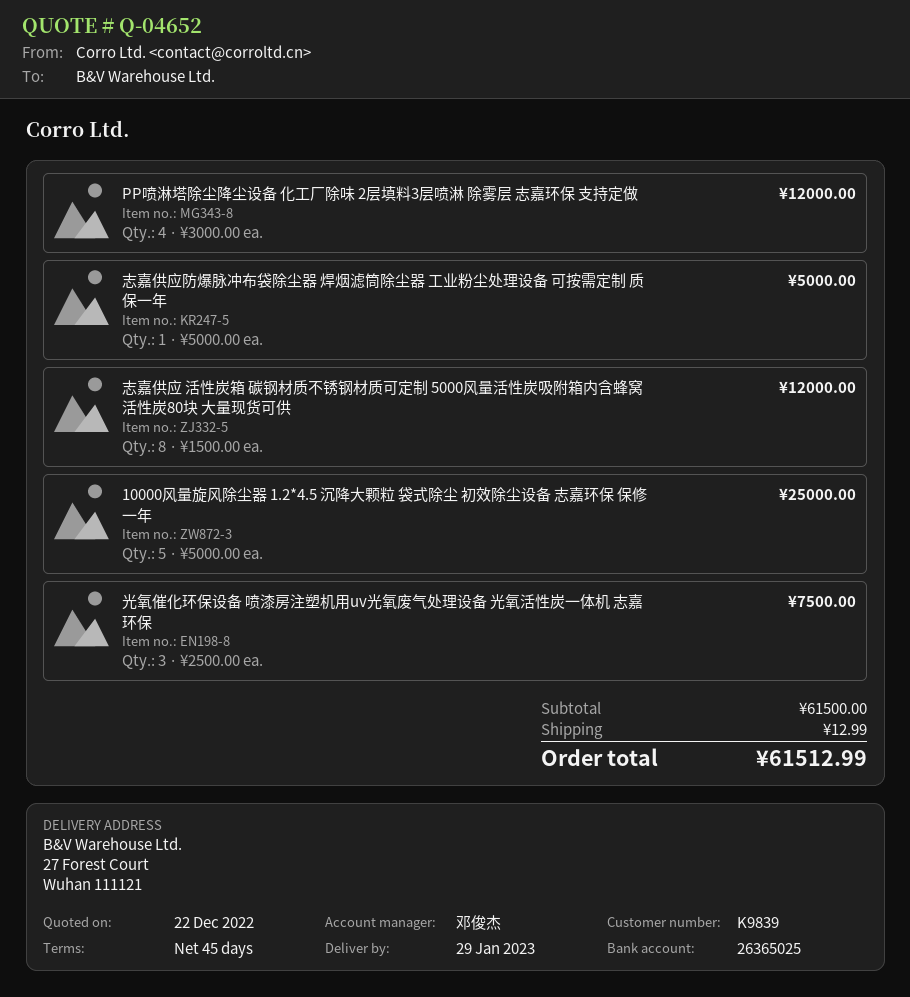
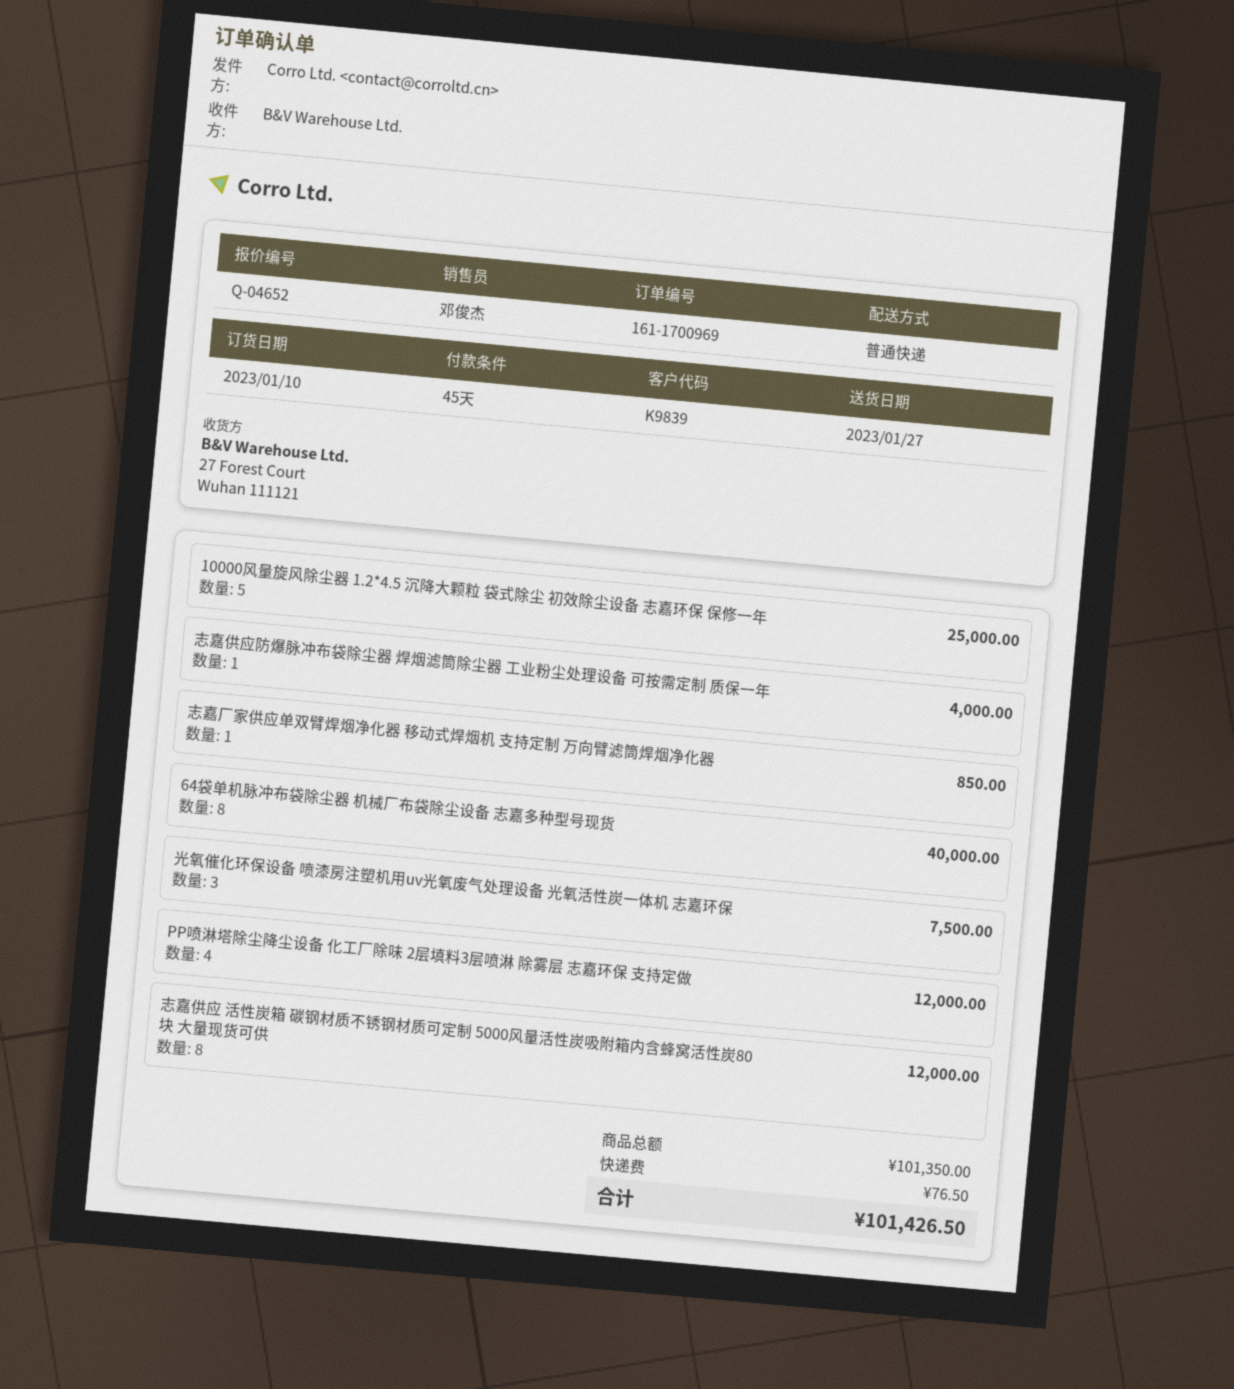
delivery date: 2023-01-29 -> 2023-01-27
志嘉供应防爆脉冲布袋除尘器 焊烟滤筒除尘器 工业粉尘处理设备 可按需定制 质保一年: 1 for 5000.00 -> 1 for 4000.00
志嘉厂家供应单双臂焊烟净化器 移动式焊烟机 支持定制 万向臂滤筒焊烟净化器: none -> 1 for 850.00
64袋单机脉冲布袋除尘器 机械厂布袋除尘设备 志嘉多种型号现货: none -> 8 for 40000.00
subtotal: 61500.00 -> 101350.00
shipping: 12.99 -> 76.50
total: 61512.99 -> 101426.50

